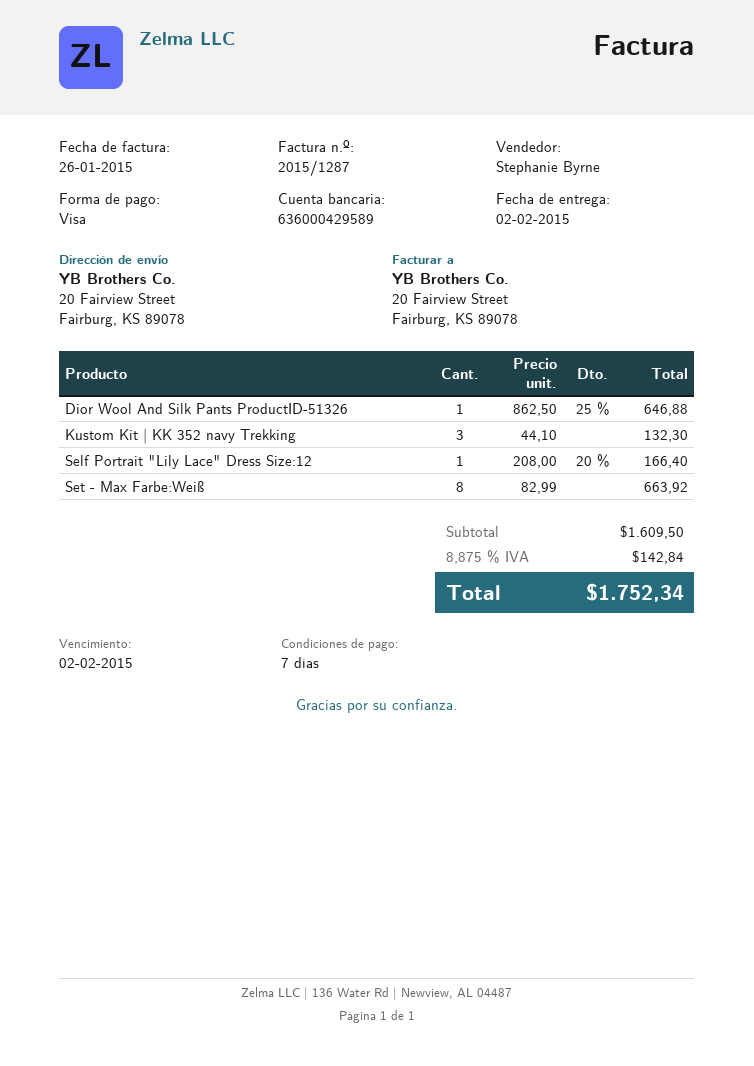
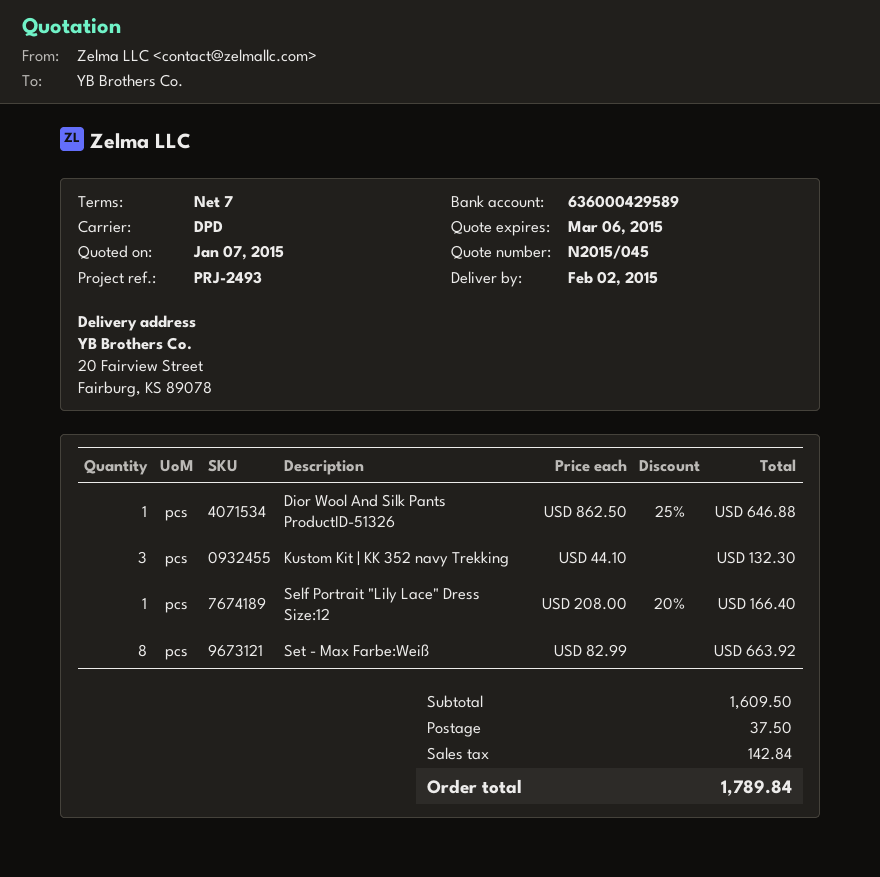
shipping: none -> 37.50
total: 1752.34 -> 1789.84

